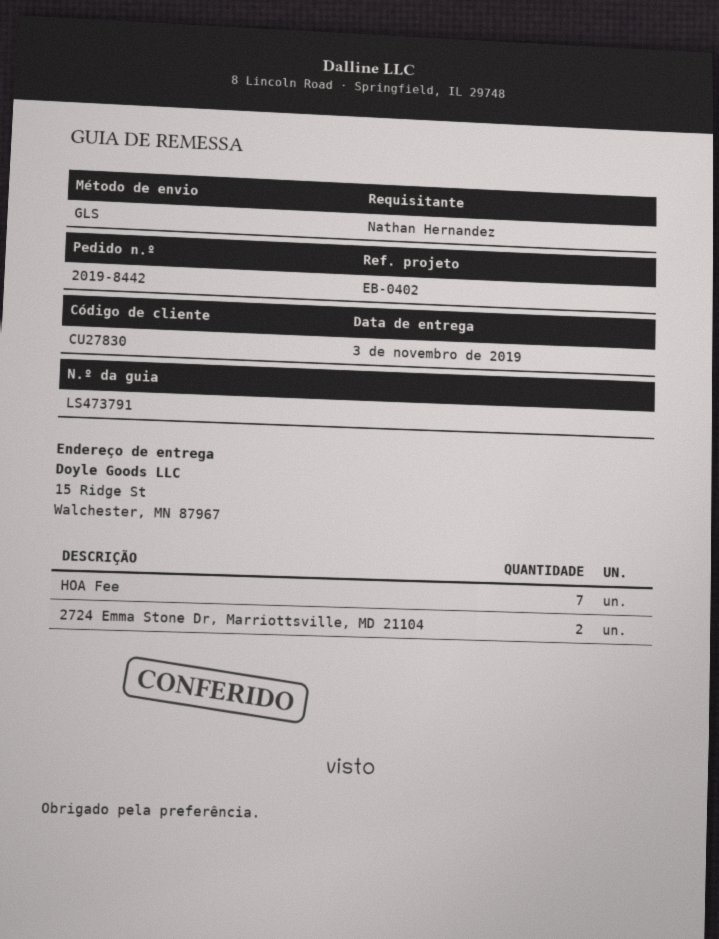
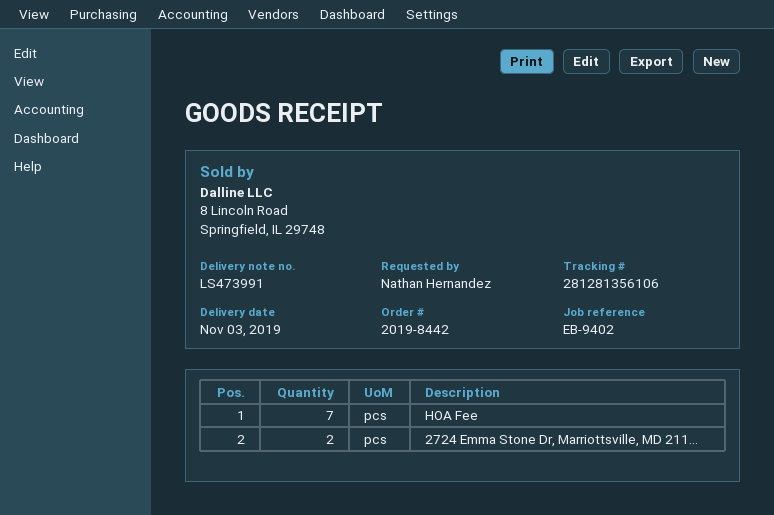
delivery note number: LS473791 -> LS473991
reference: EB-0402 -> EB-9402

